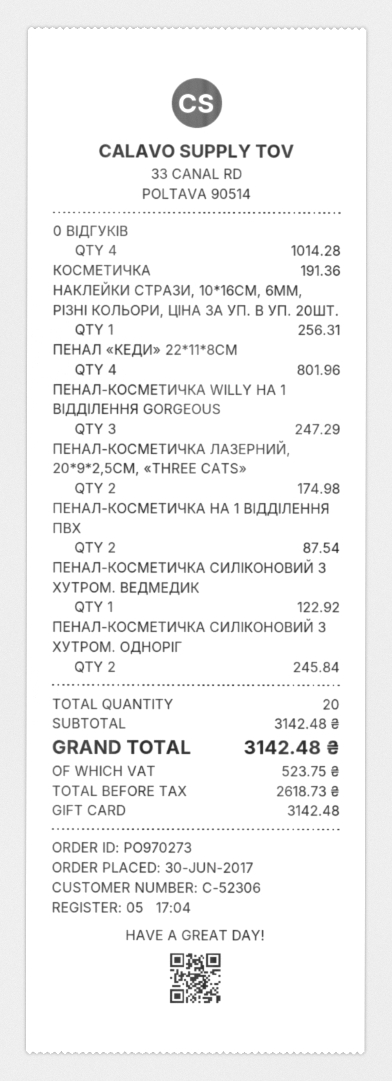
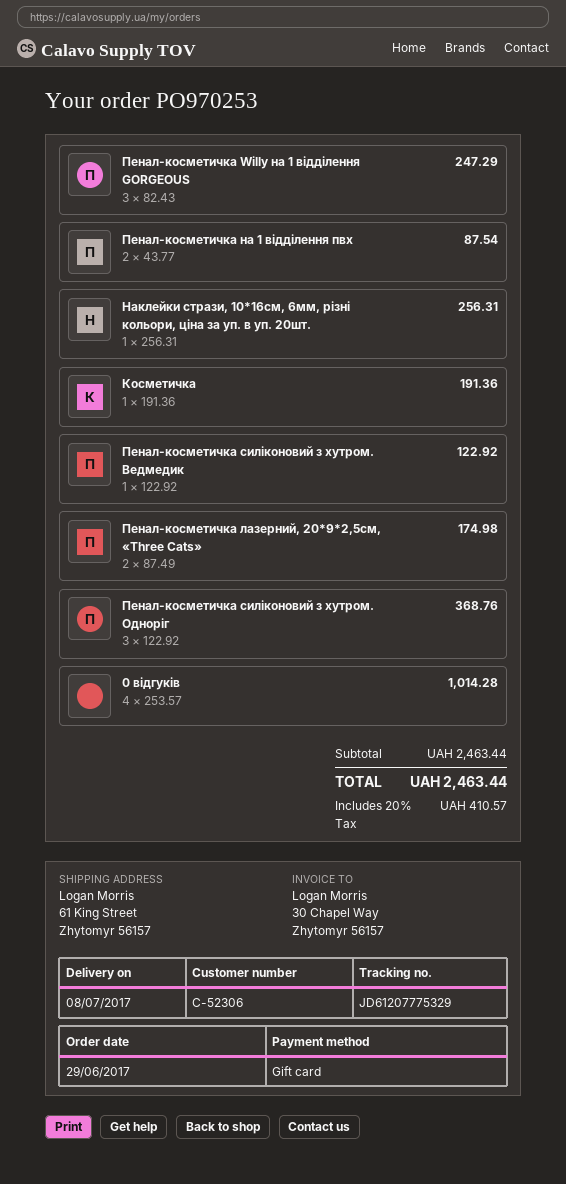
order number: PO970273 -> PO970253
order date: 2017-06-30 -> 2017-06-29
ПЕНАЛ «КЕДИ» 22*11*8СМ: 4 for 801.96 -> none
ПЕНАЛ-КОСМЕТИЧКА СИЛІКОНОВИЙ З ХУТРОМ. ОДНОРІГ: 2 for 245.84 -> 3 for 368.76
subtotal: 3142.48 -> 2463.44
tax: 523.75 -> 410.57
total: 3142.48 -> 2463.44

